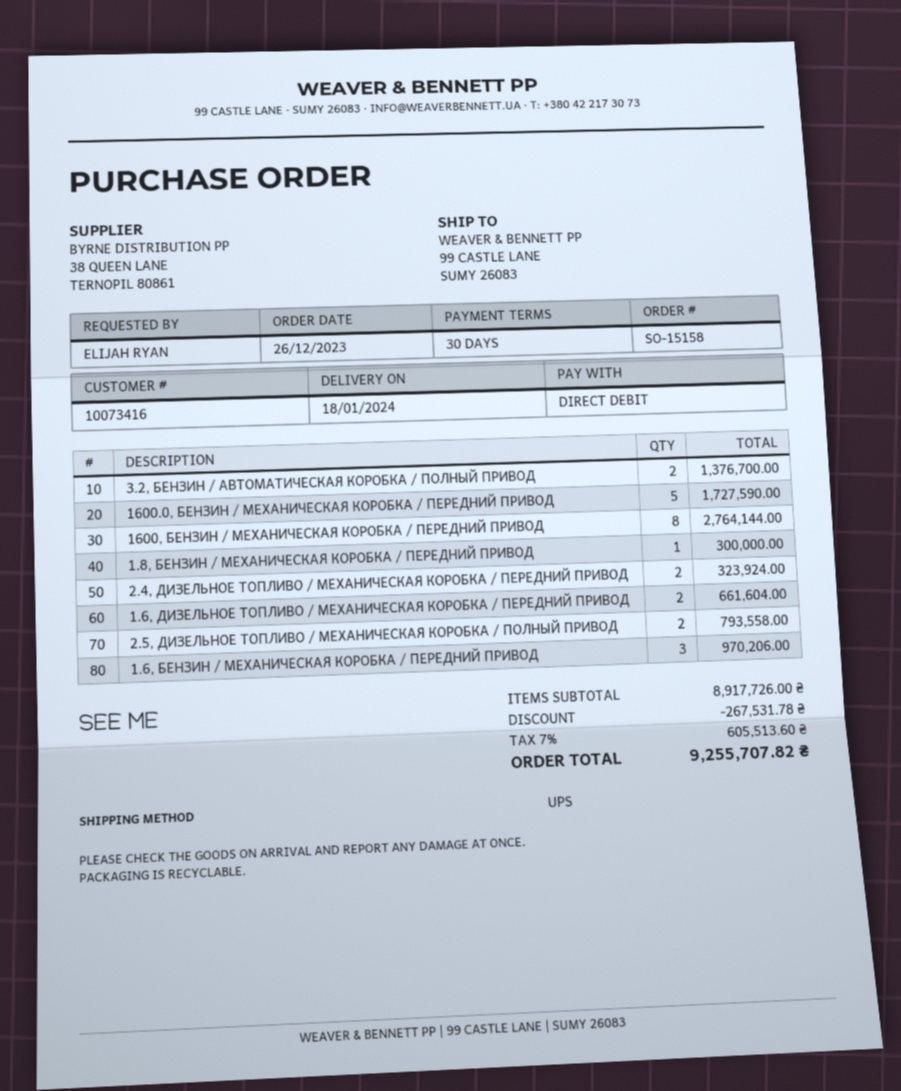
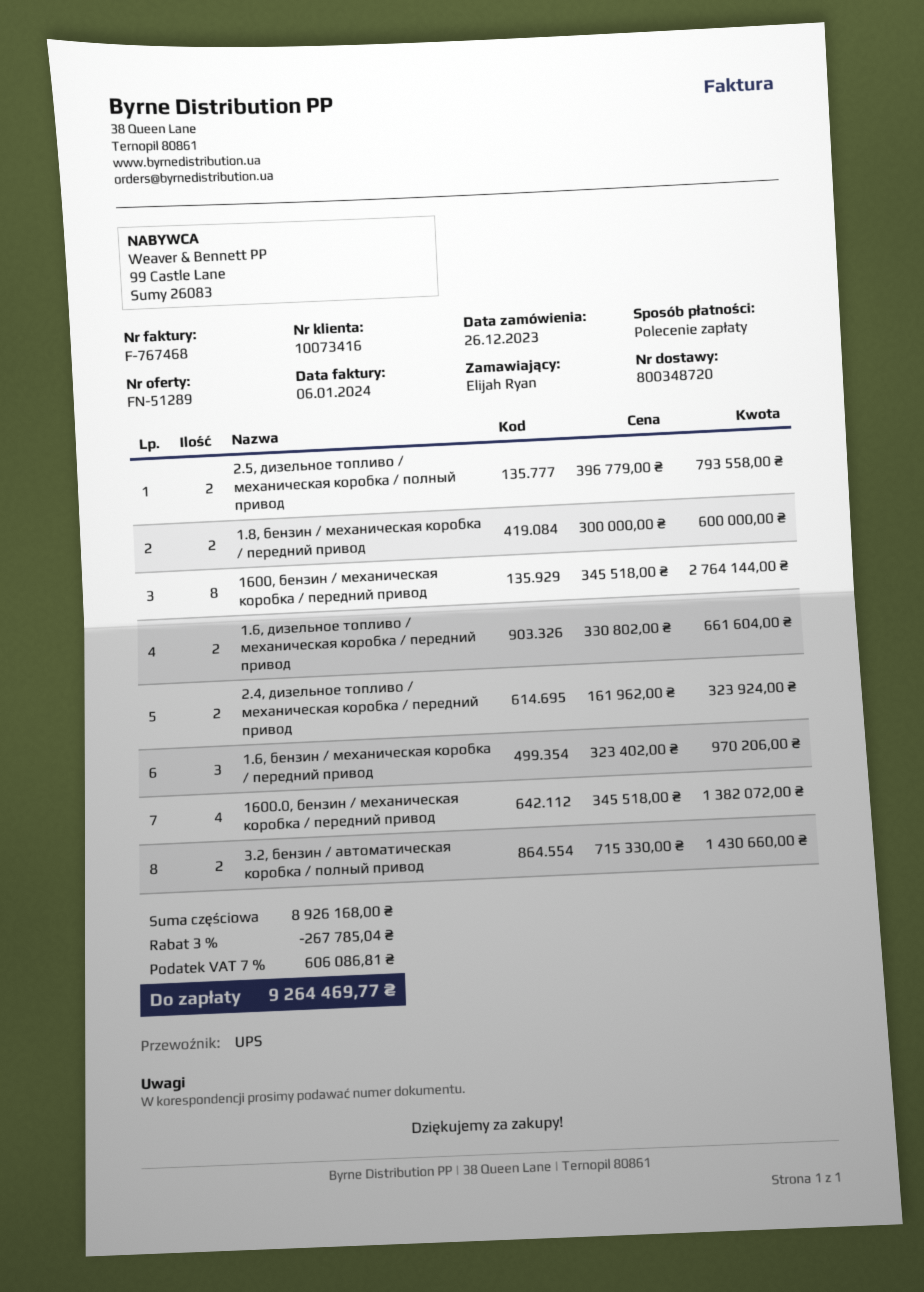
3.2, БЕНЗИН / АВТОМАТИЧЕСКАЯ КОРОБКА / ПОЛНЫЙ ПРИВОД: 2 for 1376700.00 -> 2 for 1430660.00
1600.0, БЕНЗИН / МЕХАНИЧЕСКАЯ КОРОБКА / ПЕРЕДНИЙ ПРИВОД: 5 for 1727590.00 -> 4 for 1382072.00
1.8, БЕНЗИН / МЕХАНИЧЕСКАЯ КОРОБКА / ПЕРЕДНИЙ ПРИВОД: 1 for 300000.00 -> 2 for 600000.00
subtotal: 8917726.00 -> 8926168.00
discount: 267531.78 -> 267785.04
tax: 7% = 605513.60 -> 7% = 606086.81
total: 9255707.82 -> 9264469.77

